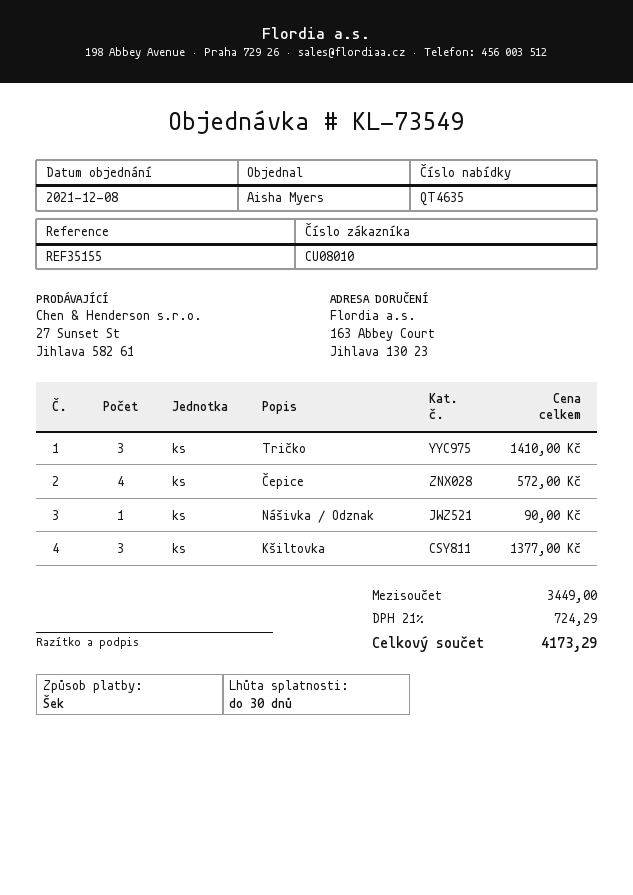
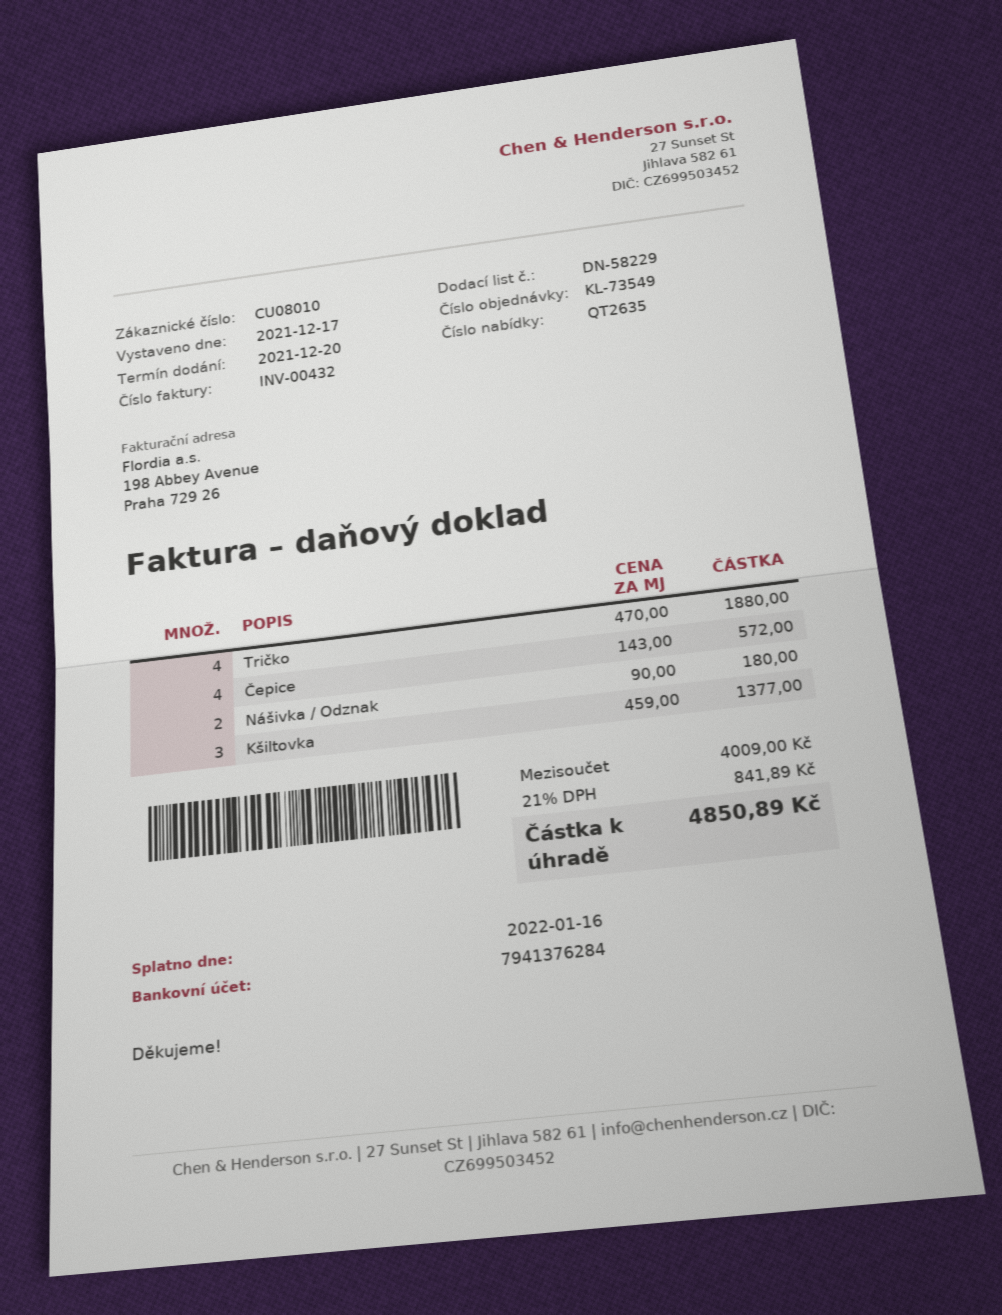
quote number: QT4635 -> QT2635
Tričko: 3 for 1410.00 -> 4 for 1880.00
Nášivka / Odznak: 1 for 90.00 -> 2 for 180.00
subtotal: 3449.00 -> 4009.00
tax: 21% = 724.29 -> 21% = 841.89
total: 4173.29 -> 4850.89

